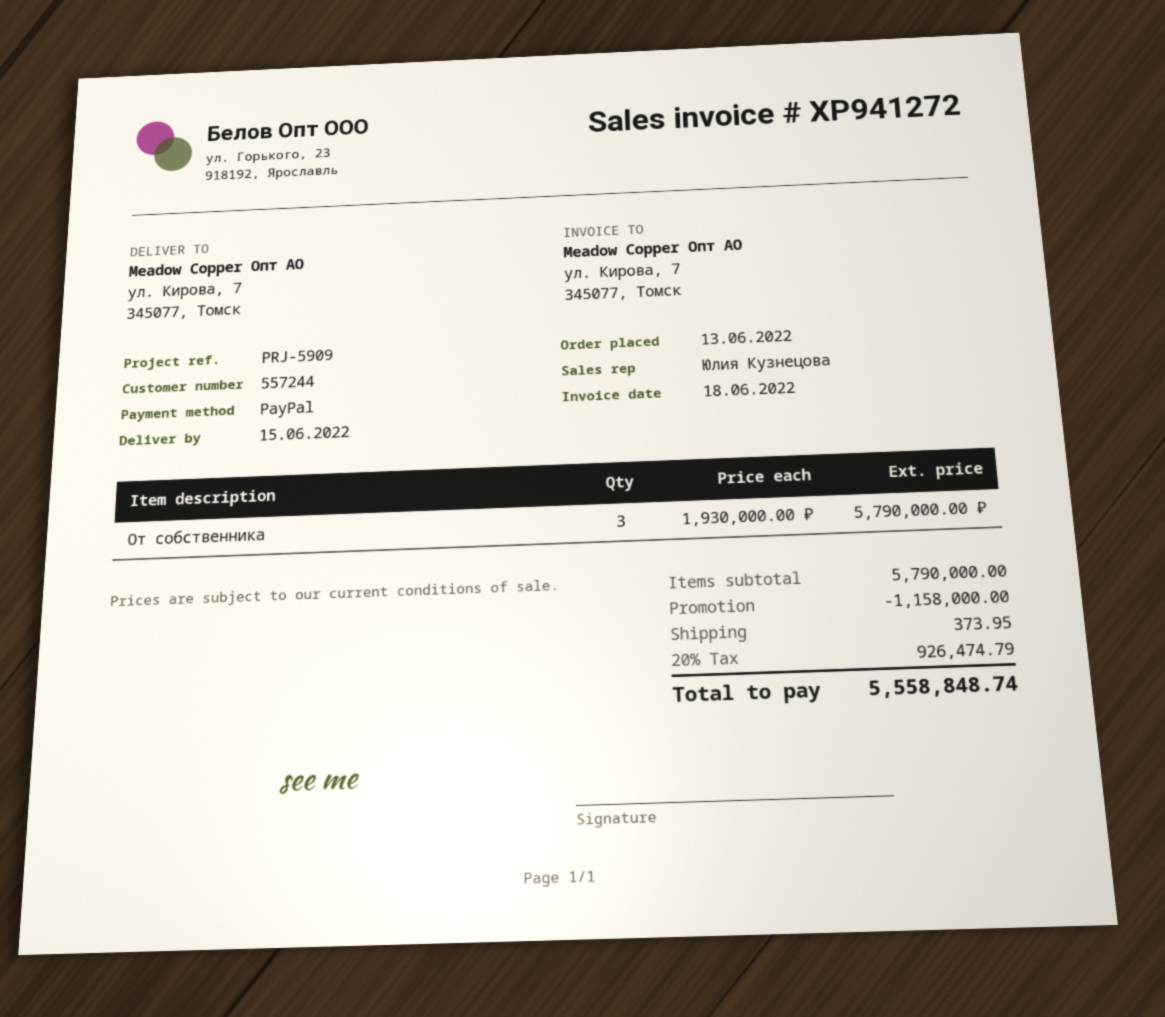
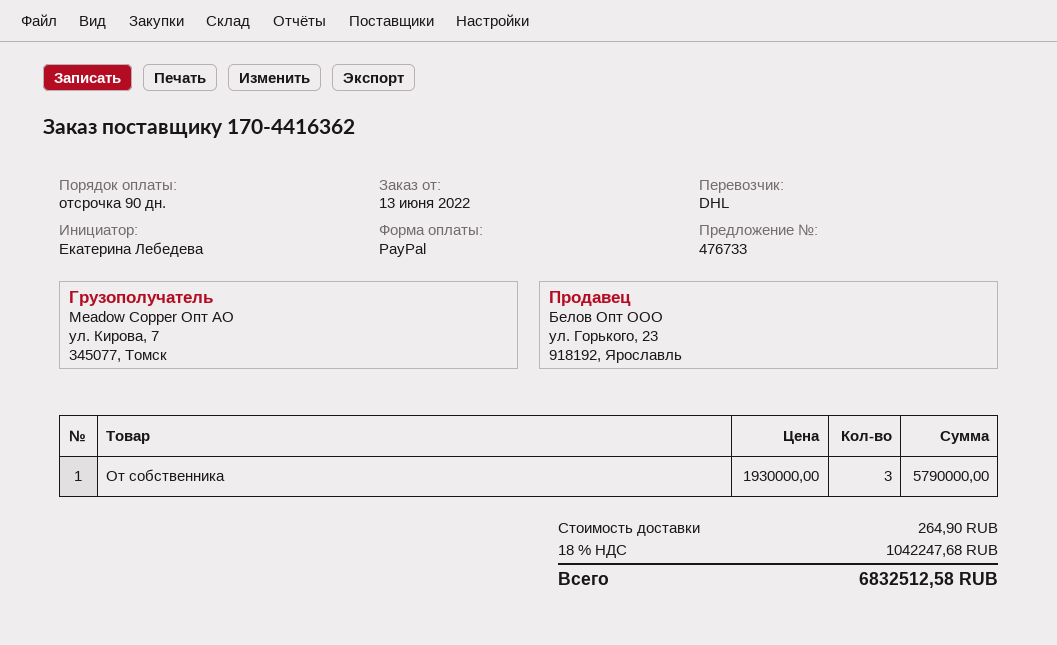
discount: 1158000.00 -> none
shipping: 373.95 -> 264.90
tax: 20% = 926474.79 -> 18% = 1042247.68
total: 5558848.74 -> 6832512.58

